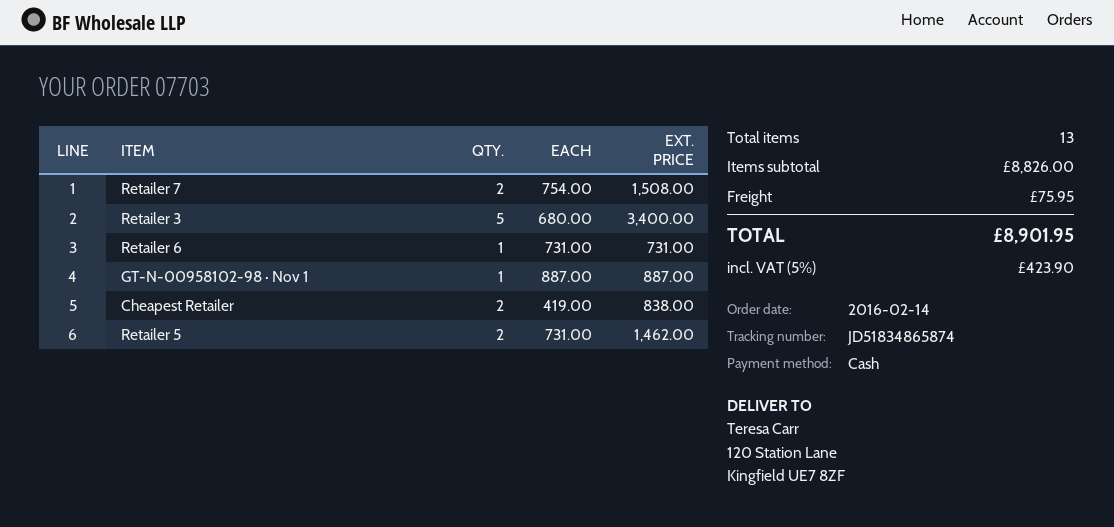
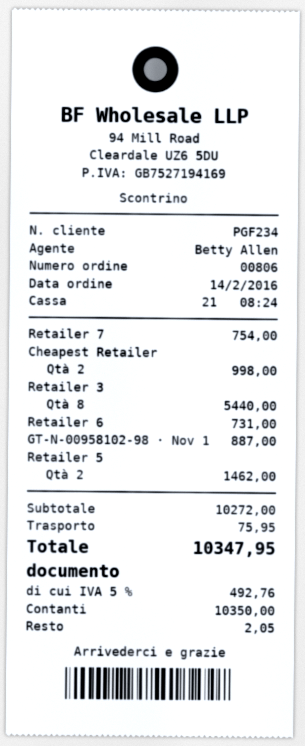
order number: 07703 -> 00806
Retailer 7: 2 for 1508.00 -> 1 for 754.00
Retailer 3: 5 for 3400.00 -> 8 for 5440.00
Cheapest Retailer: 2 for 838.00 -> 2 for 998.00
subtotal: 8826.00 -> 10272.00
tax: 5% = 423.90 -> 5% = 492.76
total: 8901.95 -> 10347.95

